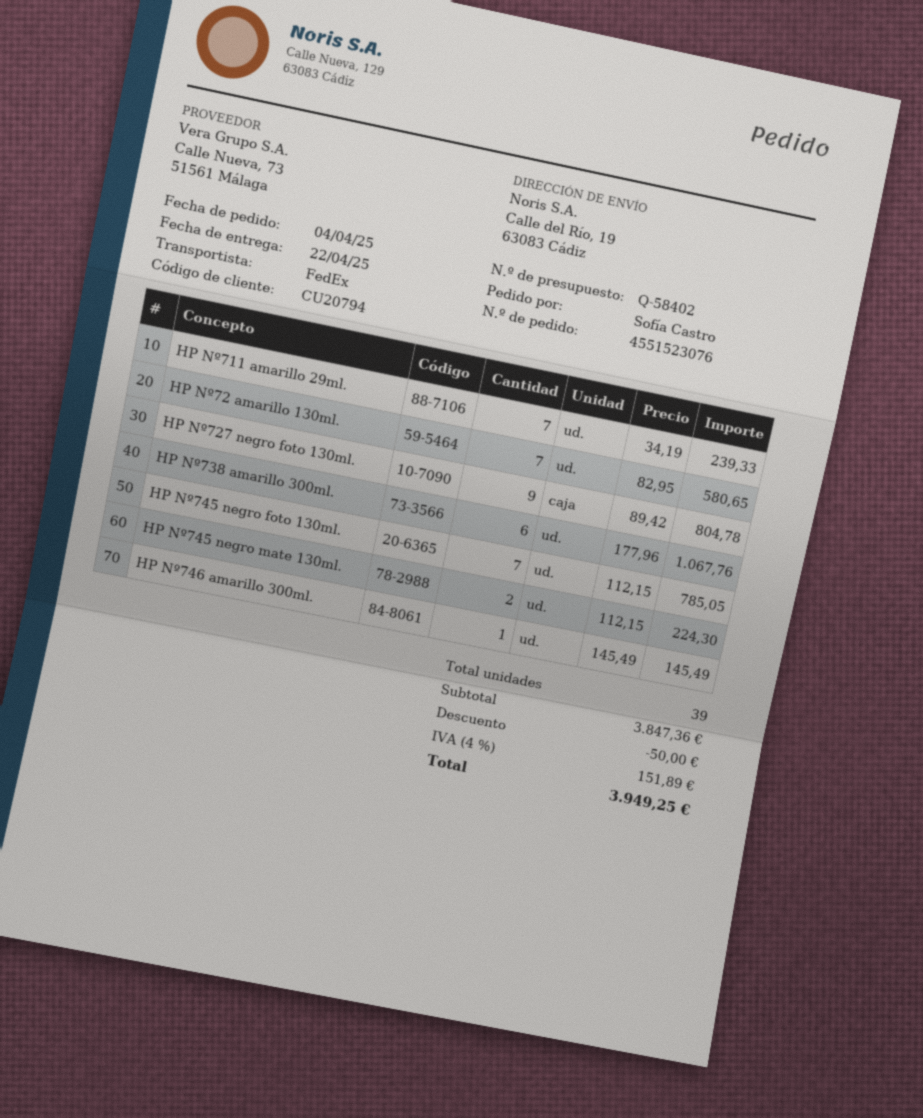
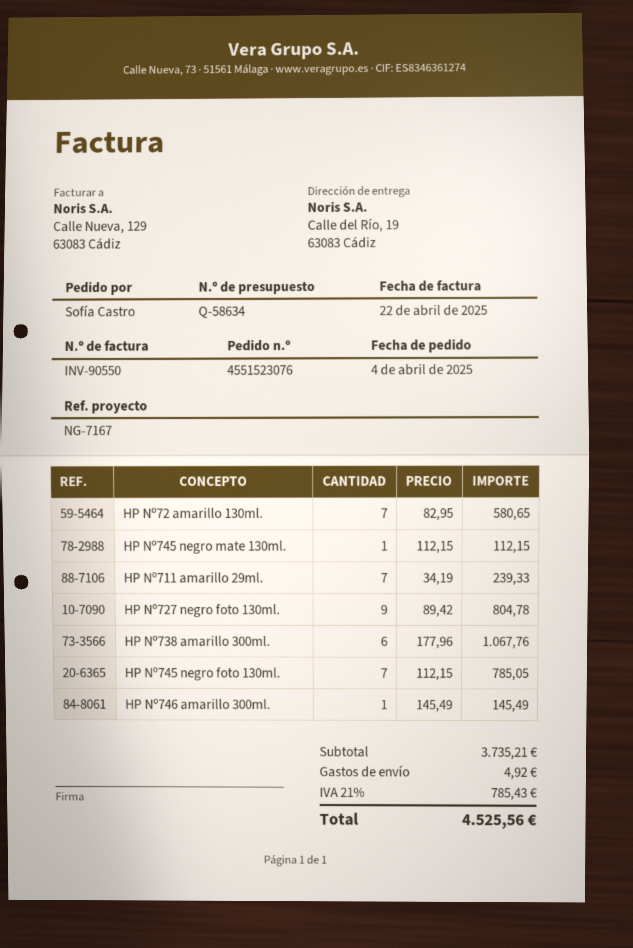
quote number: Q-58402 -> Q-58634
HP Nº745 negro mate 130ml.: 2 x 112.15 = 224.30 -> 1 x 112.15 = 112.15
subtotal: 3847.36 -> 3735.21
discount: 50.00 -> none
shipping: none -> 4.92
tax: 4% = 151.89 -> 21% = 785.43
total: 3949.25 -> 4525.56

